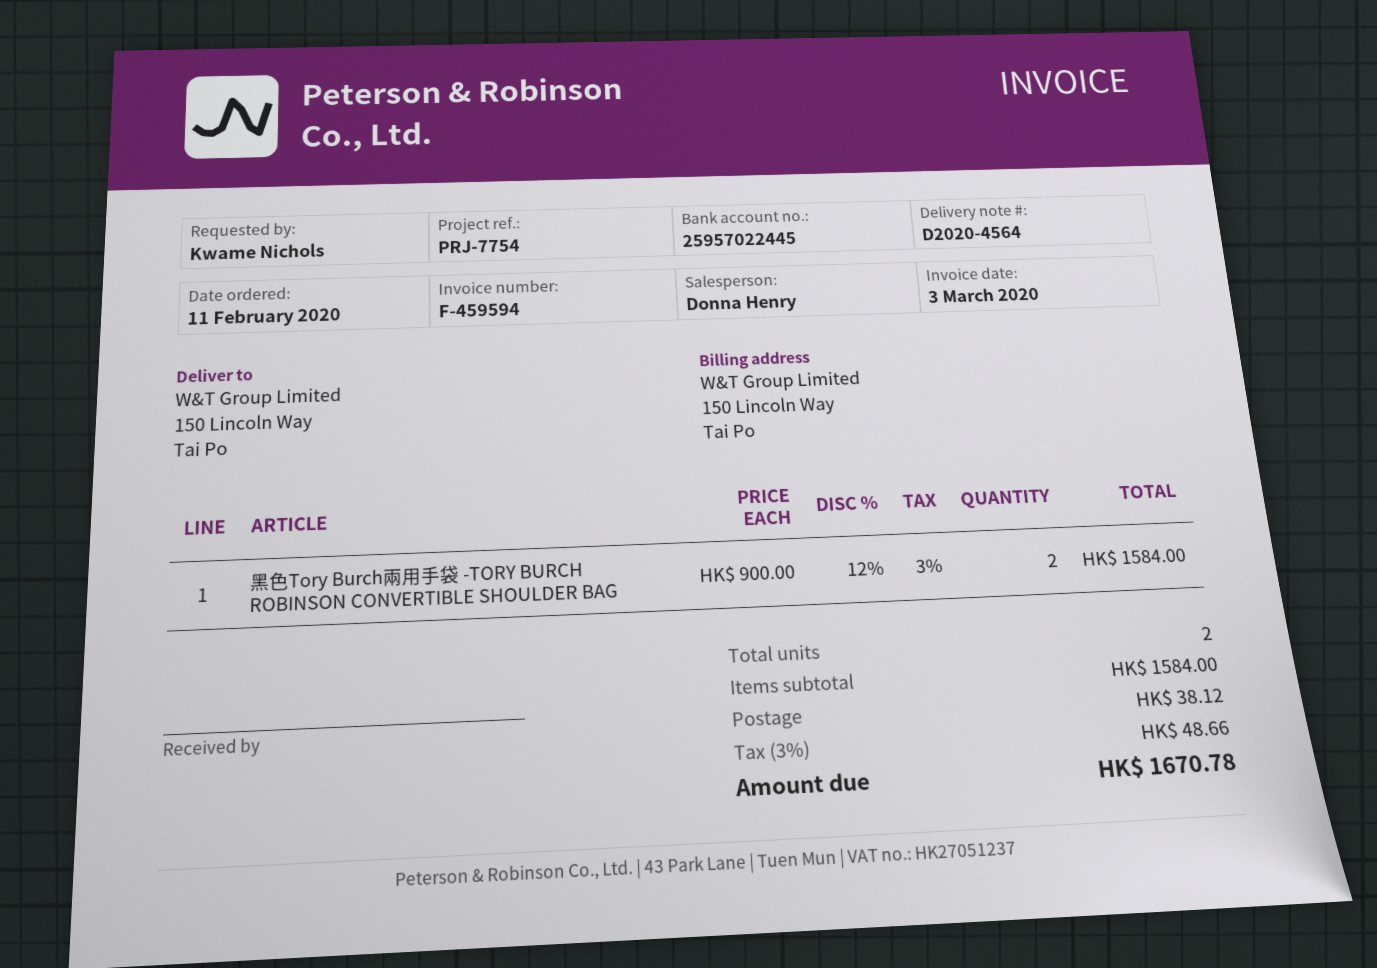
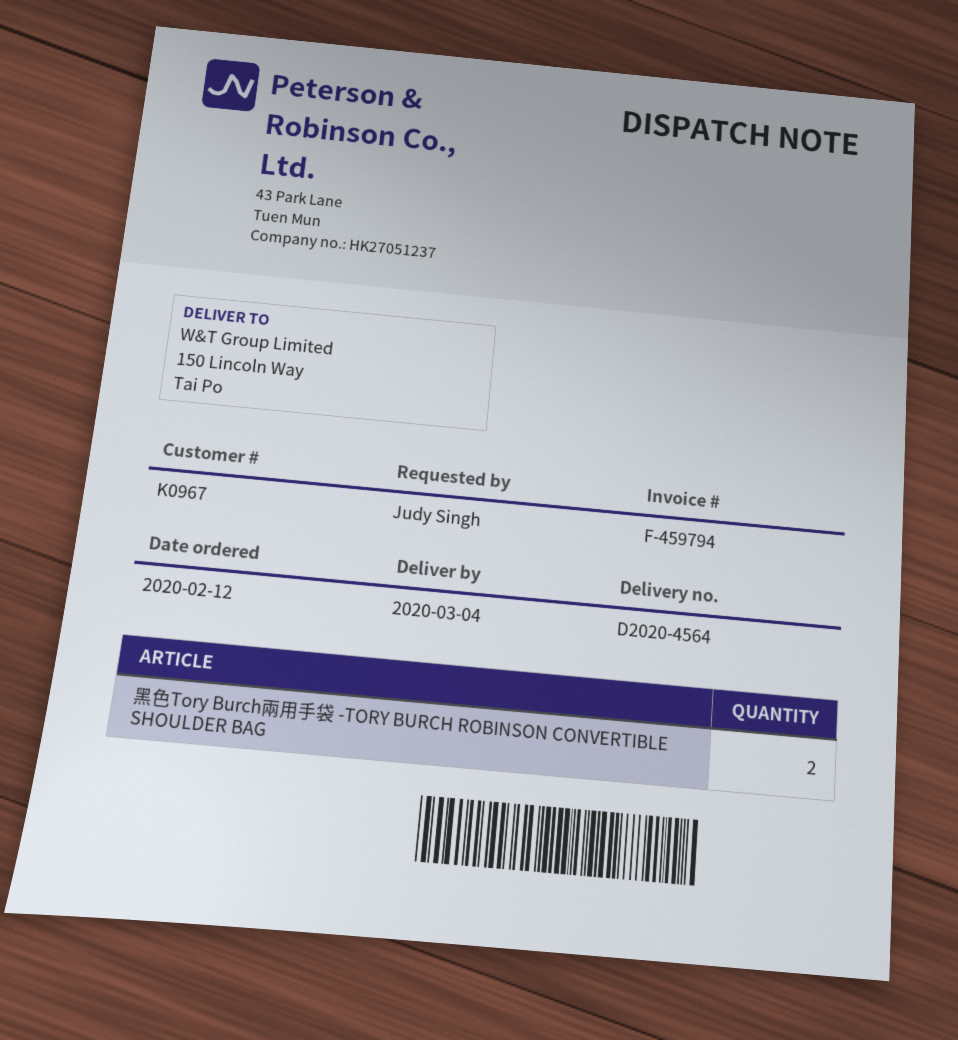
order date: 2020-02-11 -> 2020-02-12
invoice number: F-459594 -> F-459794
ordered by: Kwame Nichols -> Judy Singh

